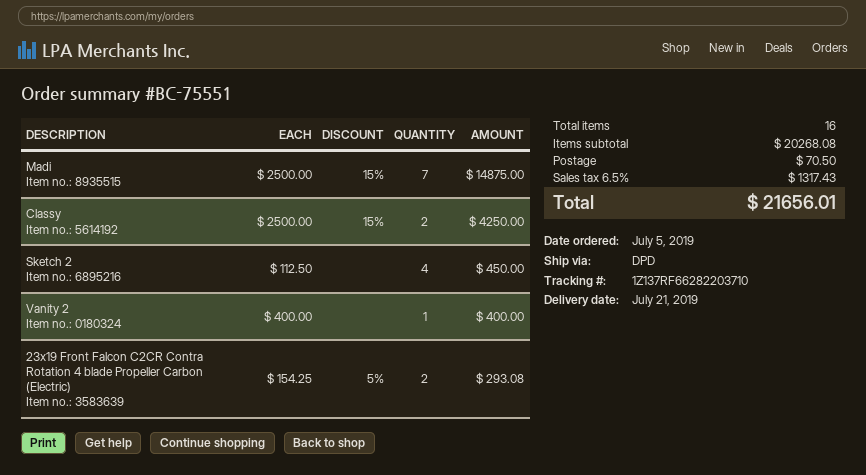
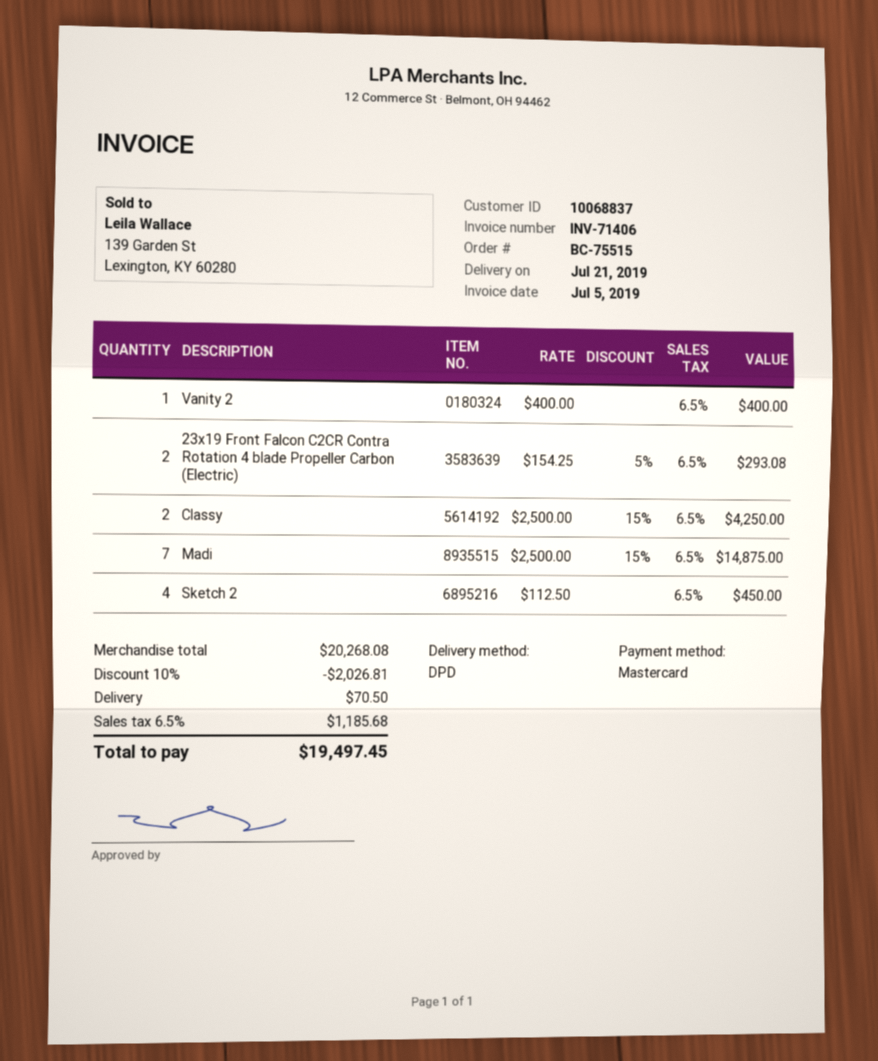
order number: BC-75551 -> BC-75515
discount: none -> 10% = 2026.81
tax: 6.5% = 1317.43 -> 6.5% = 1185.68
total: 21656.01 -> 19497.45

